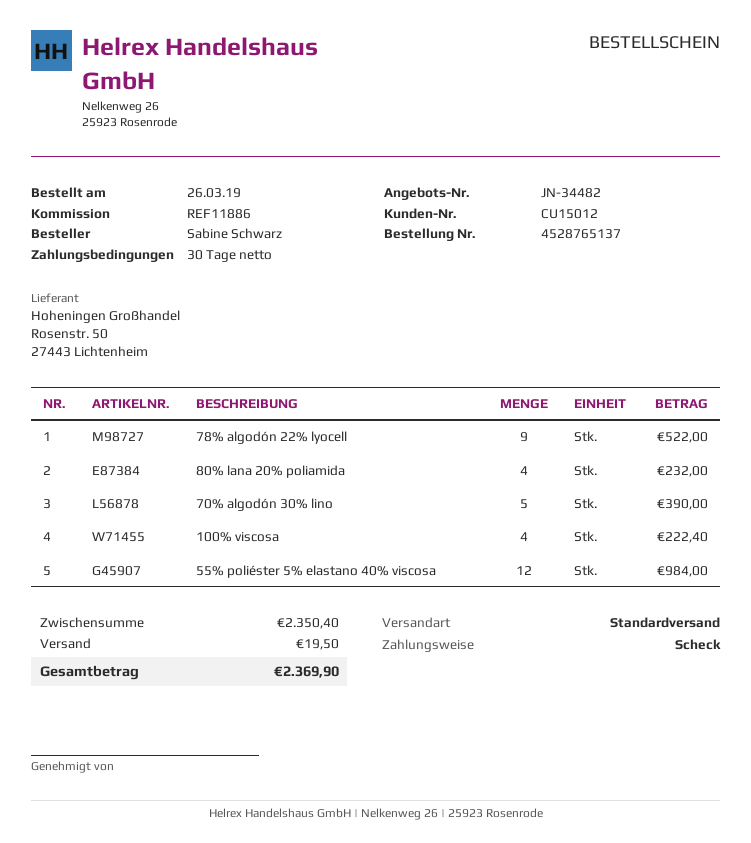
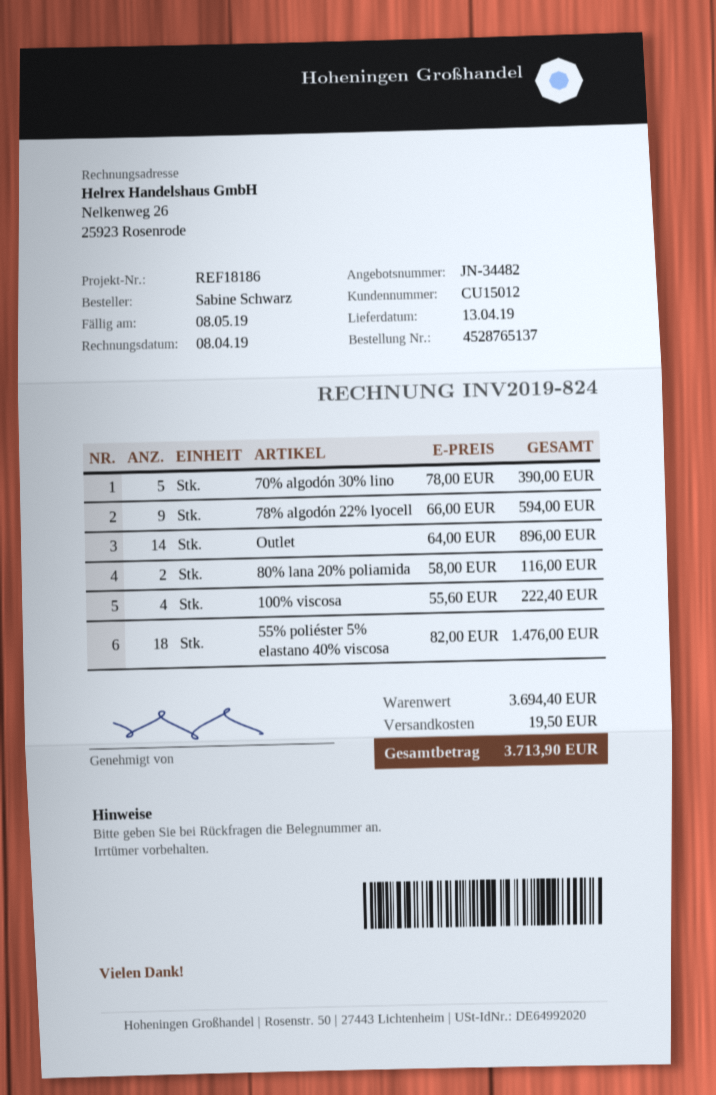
reference: REF11886 -> REF18186
78% algodón 22% lyocell: 9 for 522.00 -> 9 for 594.00
80% lana 20% poliamida: 4 for 232.00 -> 2 for 116.00
55% poliéster 5% elastano 40% viscosa: 12 for 984.00 -> 18 for 1476.00
Outlet: none -> 14 for 896.00
subtotal: 2350.40 -> 3694.40
total: 2369.90 -> 3713.90

